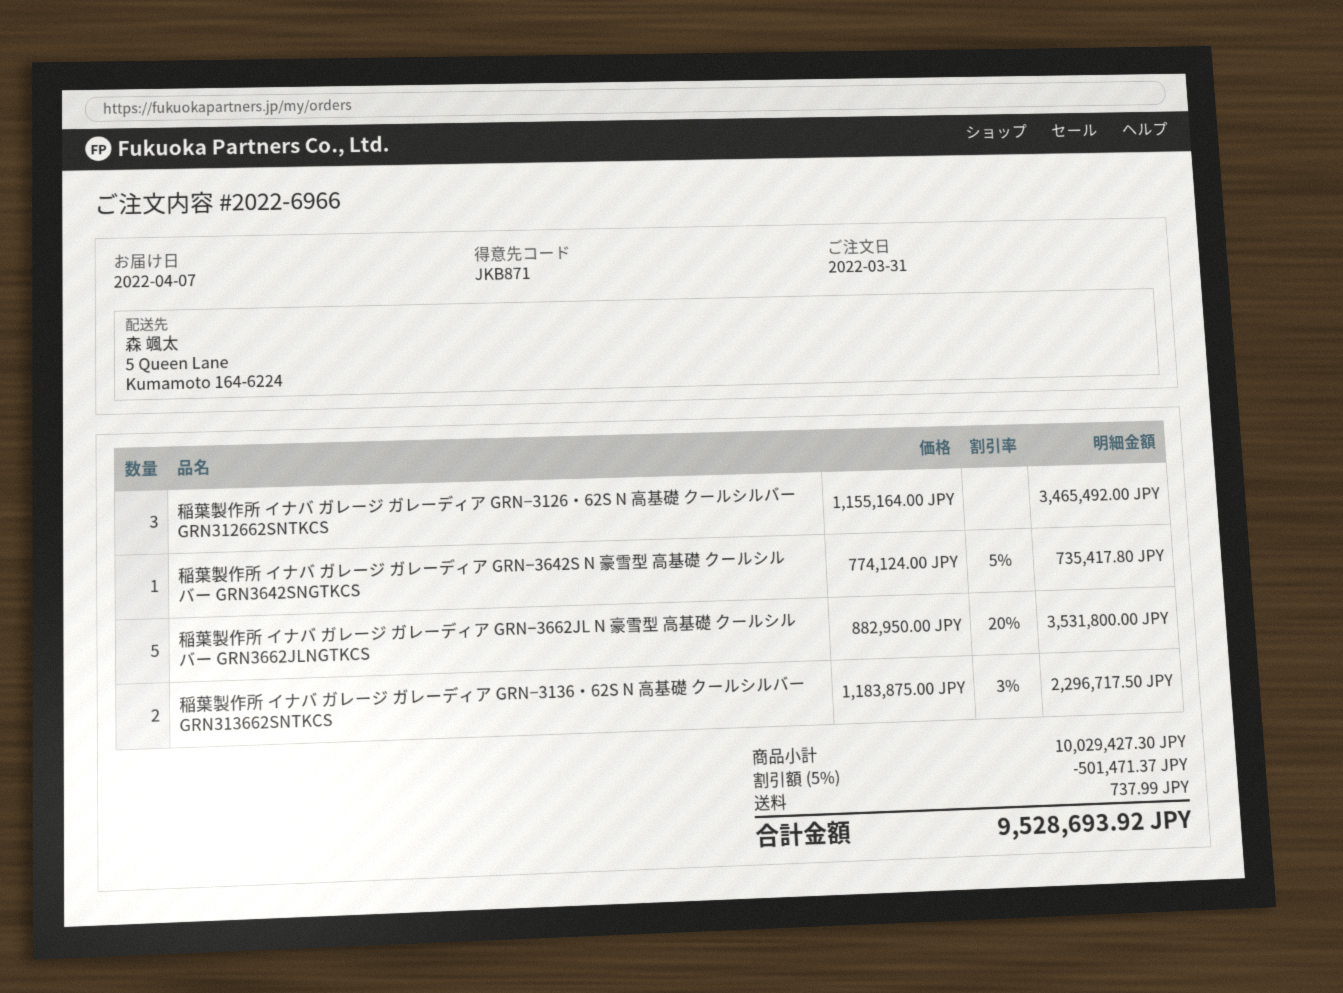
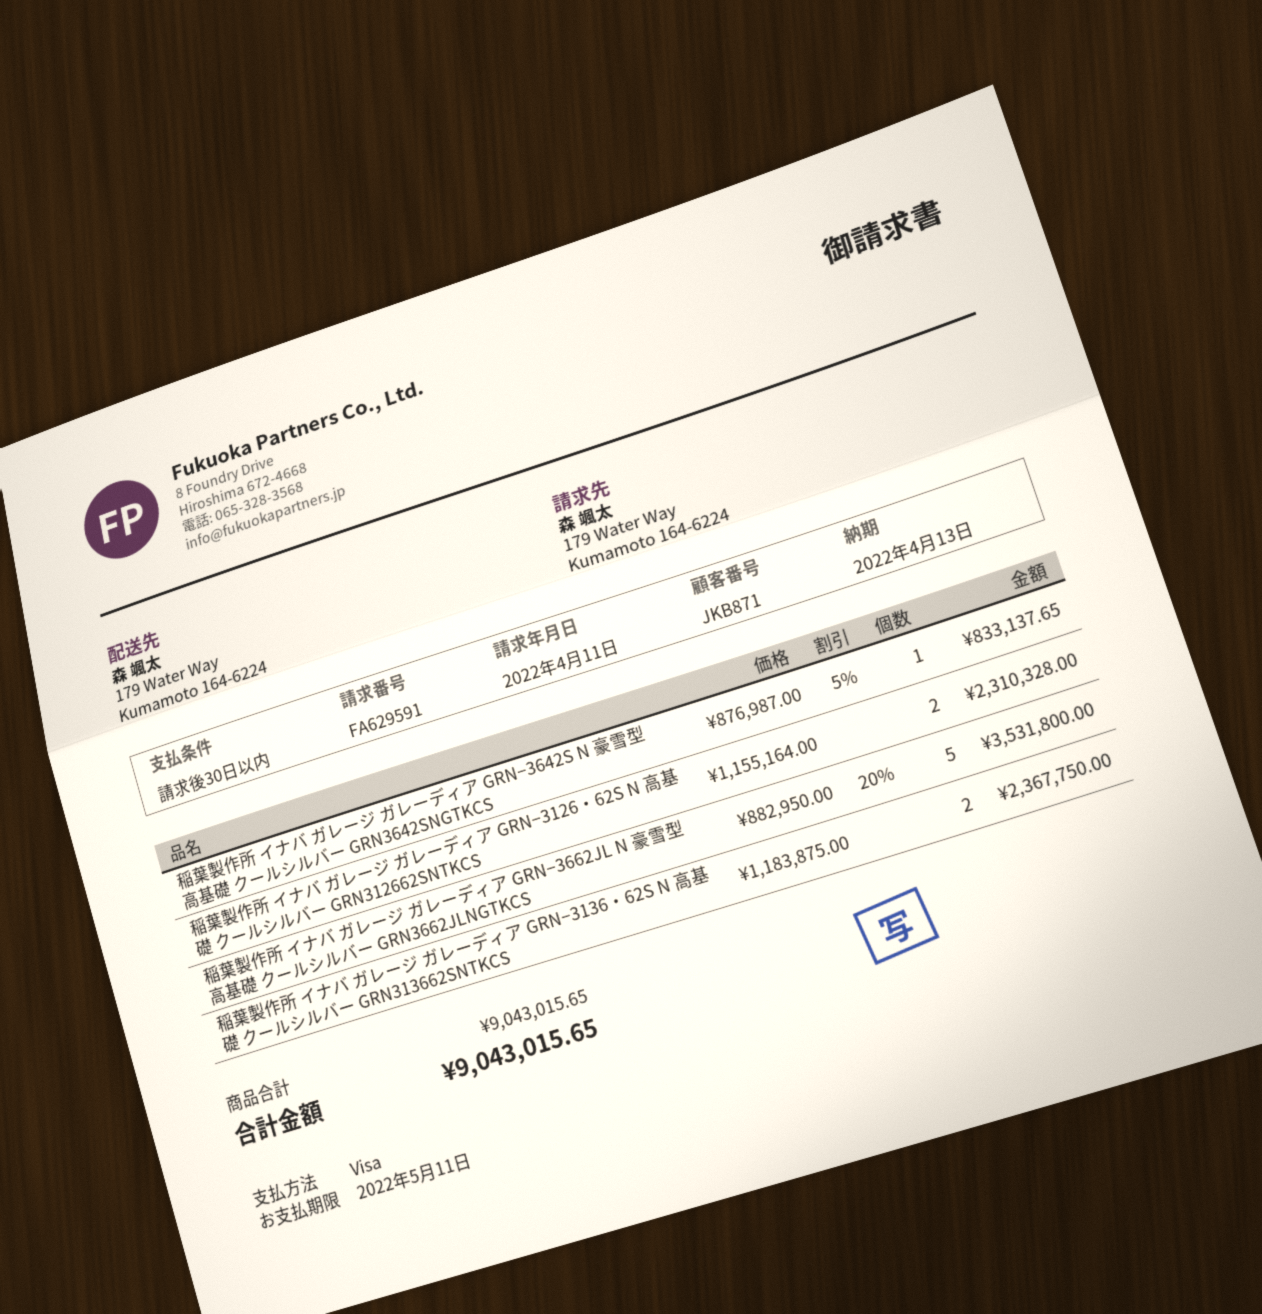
delivery date: 2022-04-07 -> 2022-04-13
ship to: 5 Queen Lane, Kumamoto 164-6224 -> 179 Water Way, Kumamoto 164-6224
稲葉製作所 イナバ ガレージ ガレーディア GRN−3126・62S N 高基礎 クールシルバー GRN312662SNTKCS: 3 x 1155164.00 = 3465492.00 -> 2 x 1155164.00 = 2310328.00
稲葉製作所 イナバ ガレージ ガレーディア GRN−3642S N 豪雪型 高基礎 クールシルバー GRN3642SNGTKCS: 1 x 774124.00 - 5% = 735417.80 -> 1 x 876987.00 - 5% = 833137.65
稲葉製作所 イナバ ガレージ ガレーディア GRN−3136・62S N 高基礎 クールシルバー GRN313662SNTKCS: 2 x 1183875.00 - 3% = 2296717.50 -> 2 x 1183875.00 = 2367750.00
subtotal: 10029427.30 -> 9043015.65
discount: 5% = 501471.37 -> none
shipping: 737.99 -> none
total: 9528693.92 -> 9043015.65

